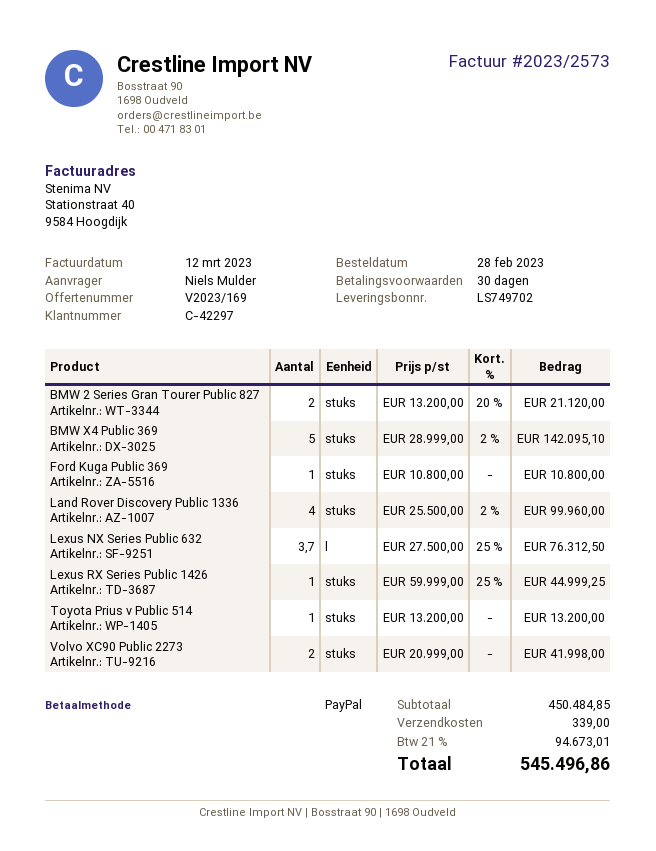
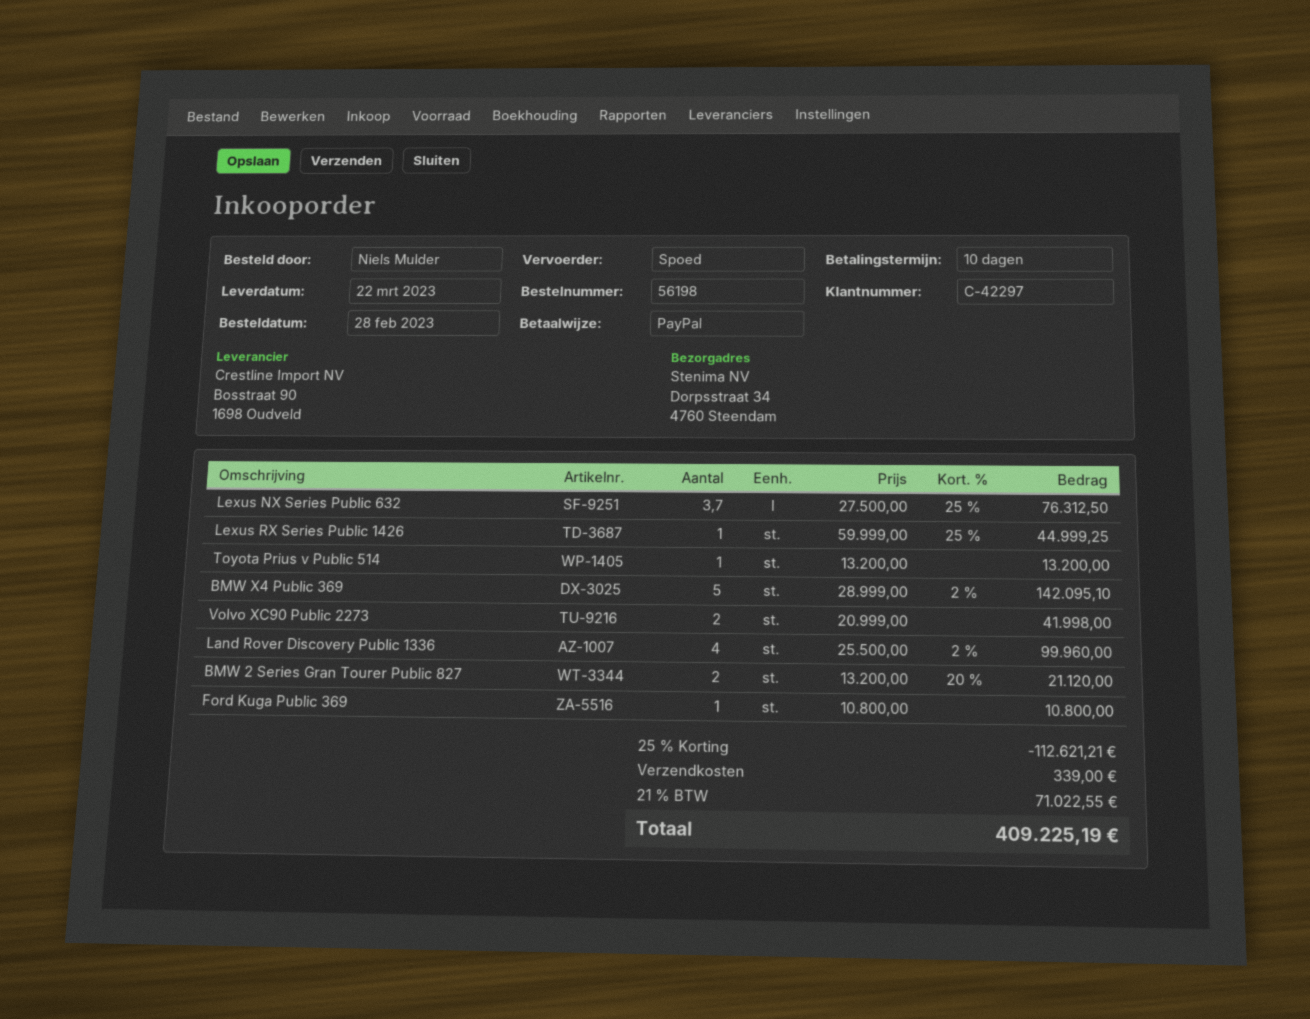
payment terms: 30 days -> 10 days
discount: none -> 25% = 112621.21
tax: 21% = 94673.01 -> 21% = 71022.55
total: 545496.86 -> 409225.19

